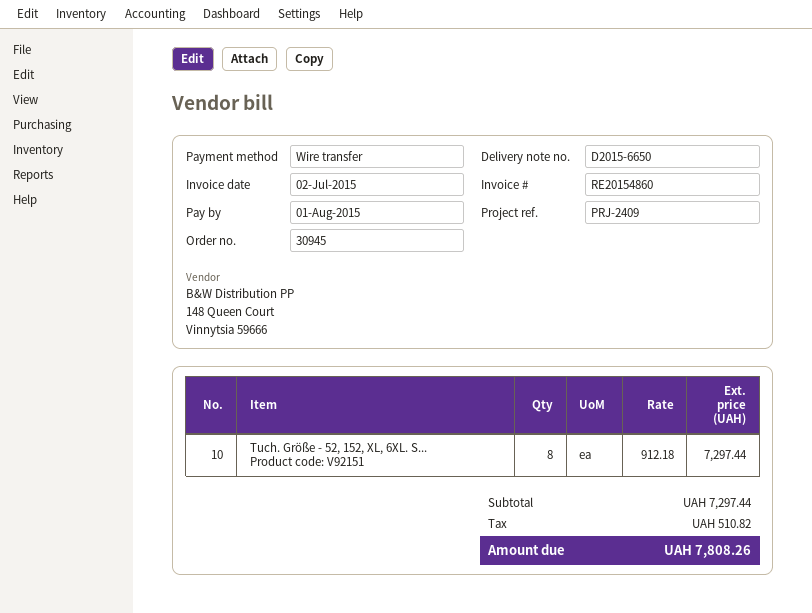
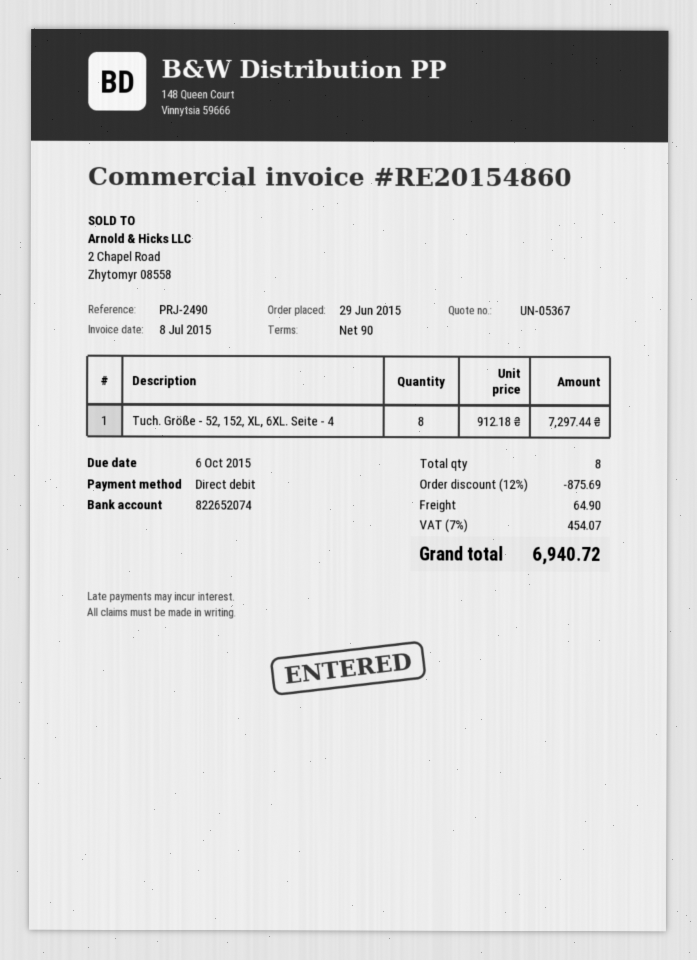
invoice date: 2015-07-02 -> 2015-07-08
due date: 2015-08-01 -> 2015-10-06
reference: PRJ-2409 -> PRJ-2490
payment method: bank transfer -> direct debit
discount: none -> 12% = 875.69
shipping: none -> 64.90
tax: 510.82 -> 454.07
total: 7808.26 -> 6940.72

